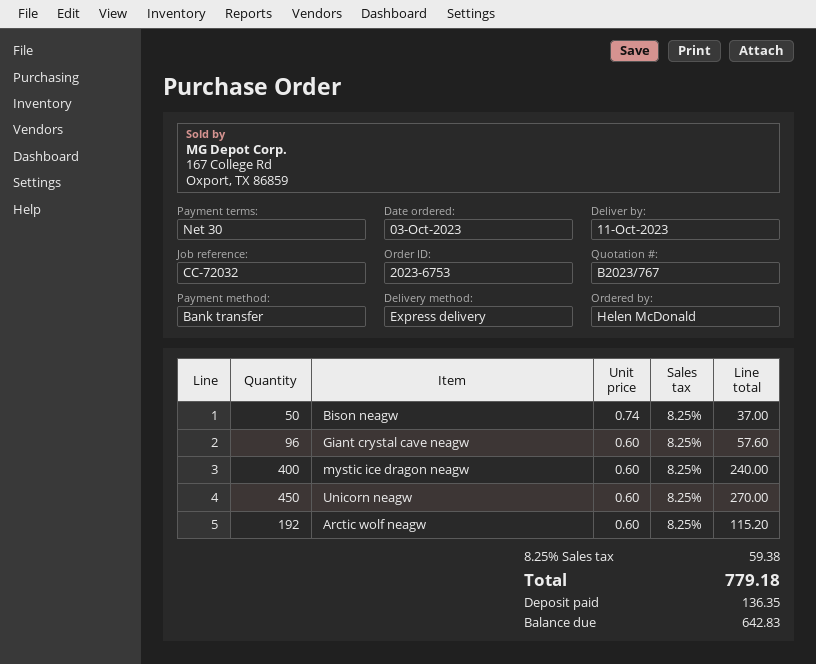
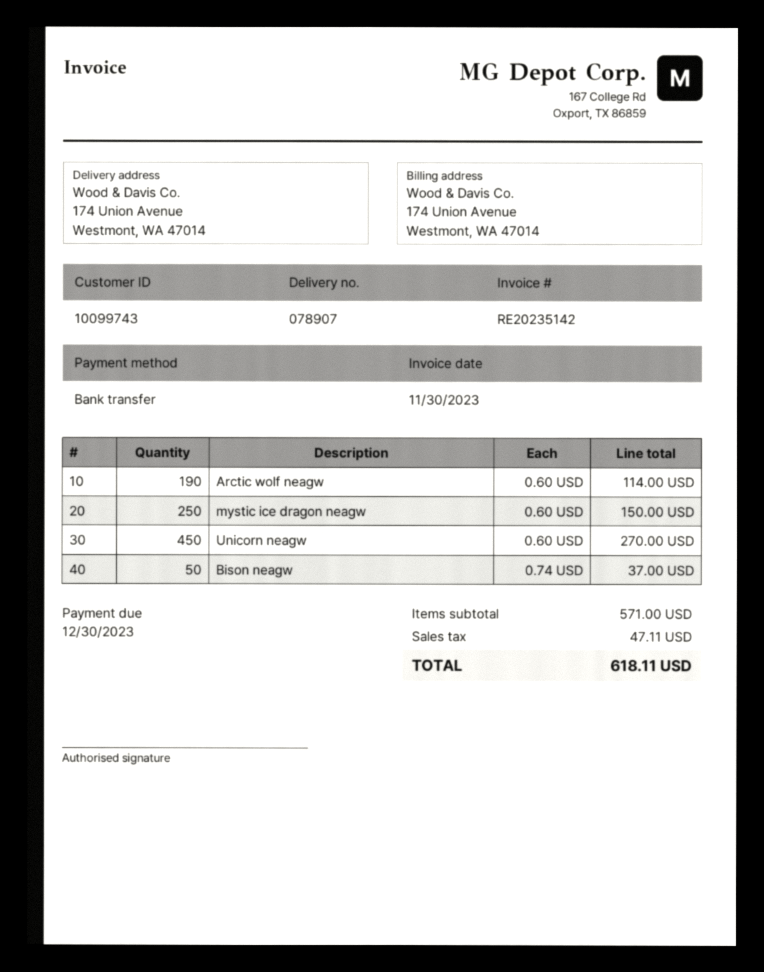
Giant crystal cave neagw: 96 x 0.60 = 57.60 -> none
mystic ice dragon neagw: 400 x 0.60 = 240.00 -> 250 x 0.60 = 150.00
Arctic wolf neagw: 192 x 0.60 = 115.20 -> 190 x 0.60 = 114.00
tax: 59.38 -> 47.11
total: 779.18 -> 618.11

